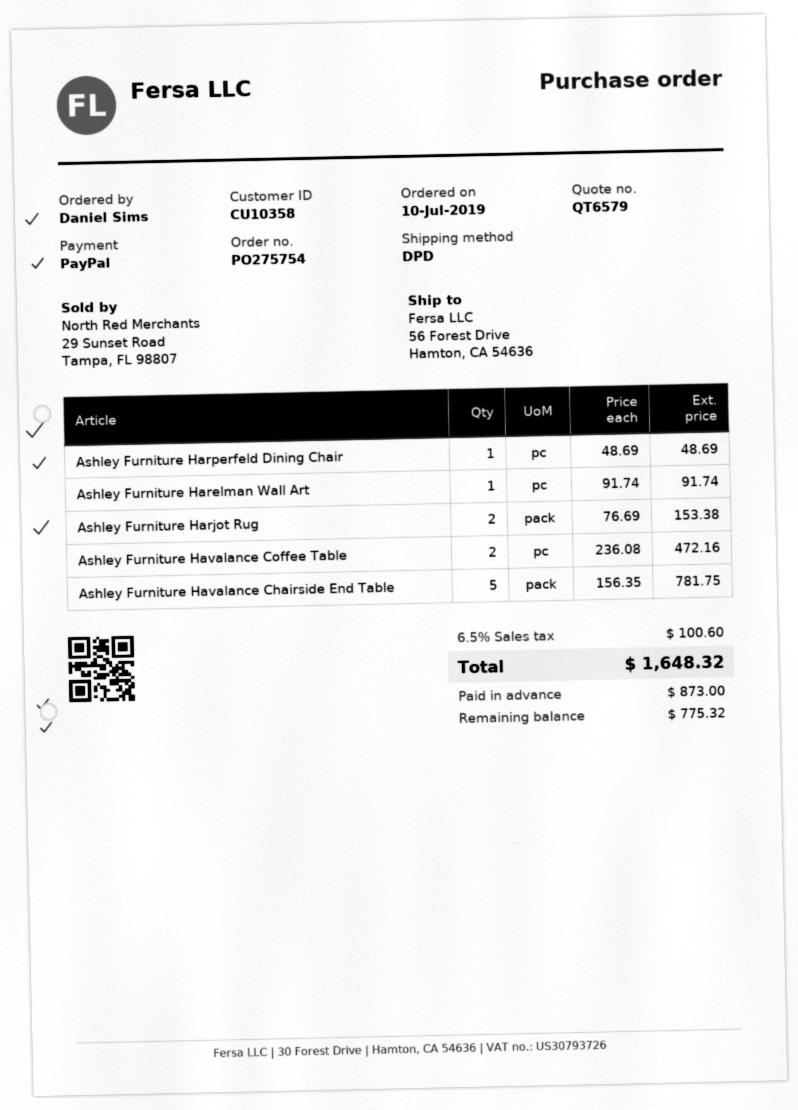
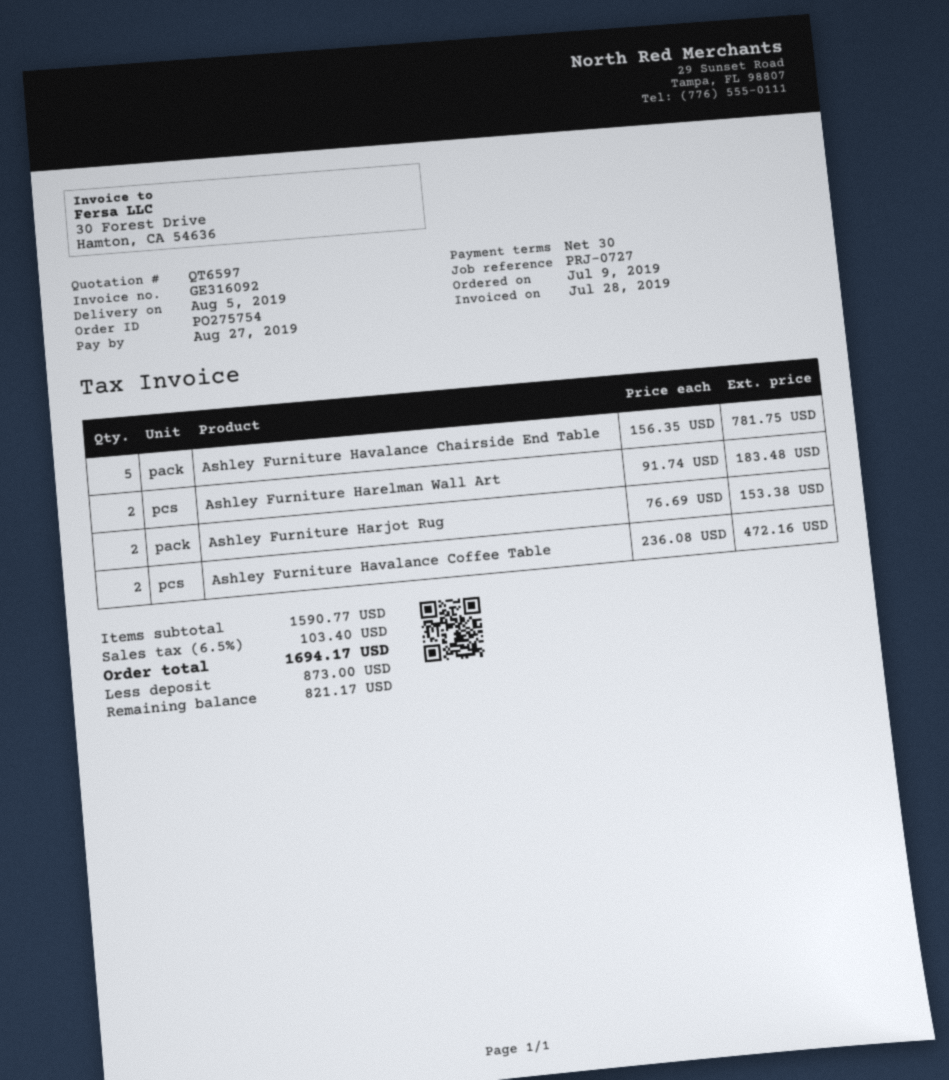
quote number: QT6579 -> QT6597
order date: 2019-07-10 -> 2019-07-09
Ashley Furniture Harperfeld Dining Chair: 1 x 48.69 = 48.69 -> none
Ashley Furniture Harelman Wall Art: 1 x 91.74 = 91.74 -> 2 x 91.74 = 183.48
tax: 6.5% = 100.60 -> 6.5% = 103.40
total: 1648.32 -> 1694.17
balance: 775.32 -> 821.17

